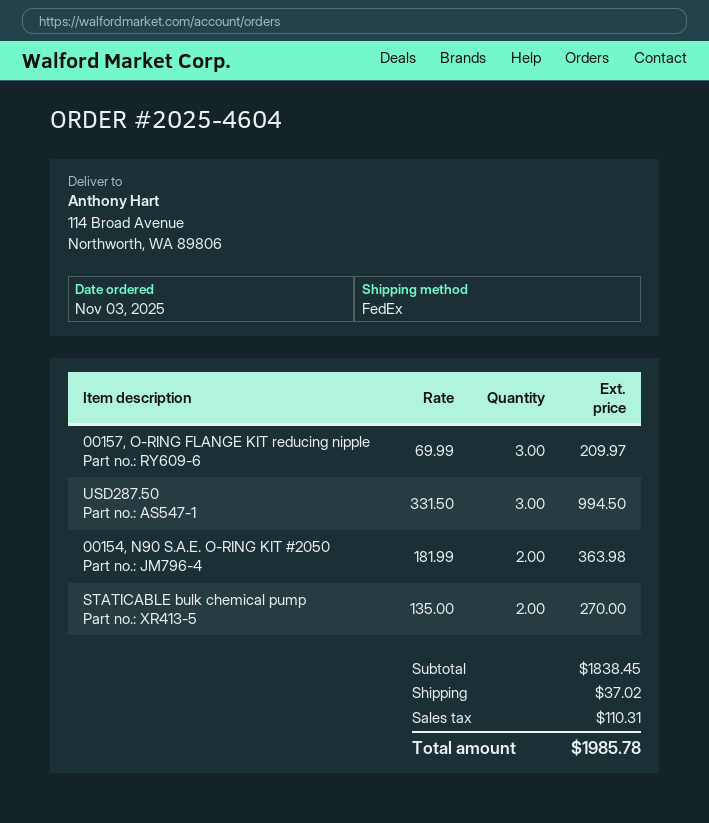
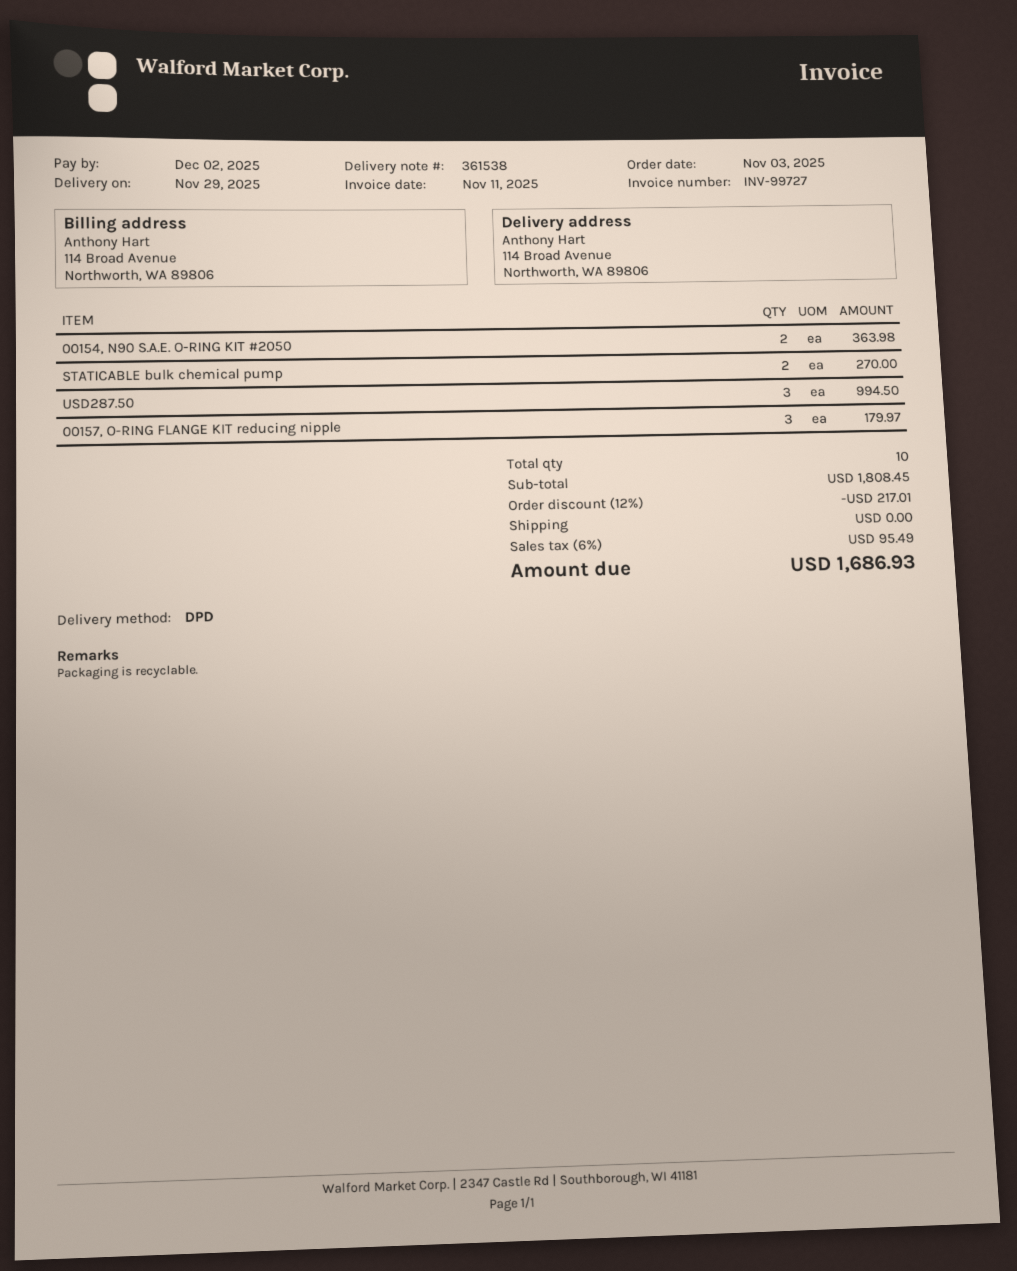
shipping method: FedEx -> DPD
00157, O-RING FLANGE KIT reducing nipple: 3 for 209.97 -> 3 for 179.97
subtotal: 1838.45 -> 1808.45
discount: none -> 12% = 217.01
shipping: 37.02 -> 0.00
tax: 110.31 -> 95.49
total: 1985.78 -> 1686.93

